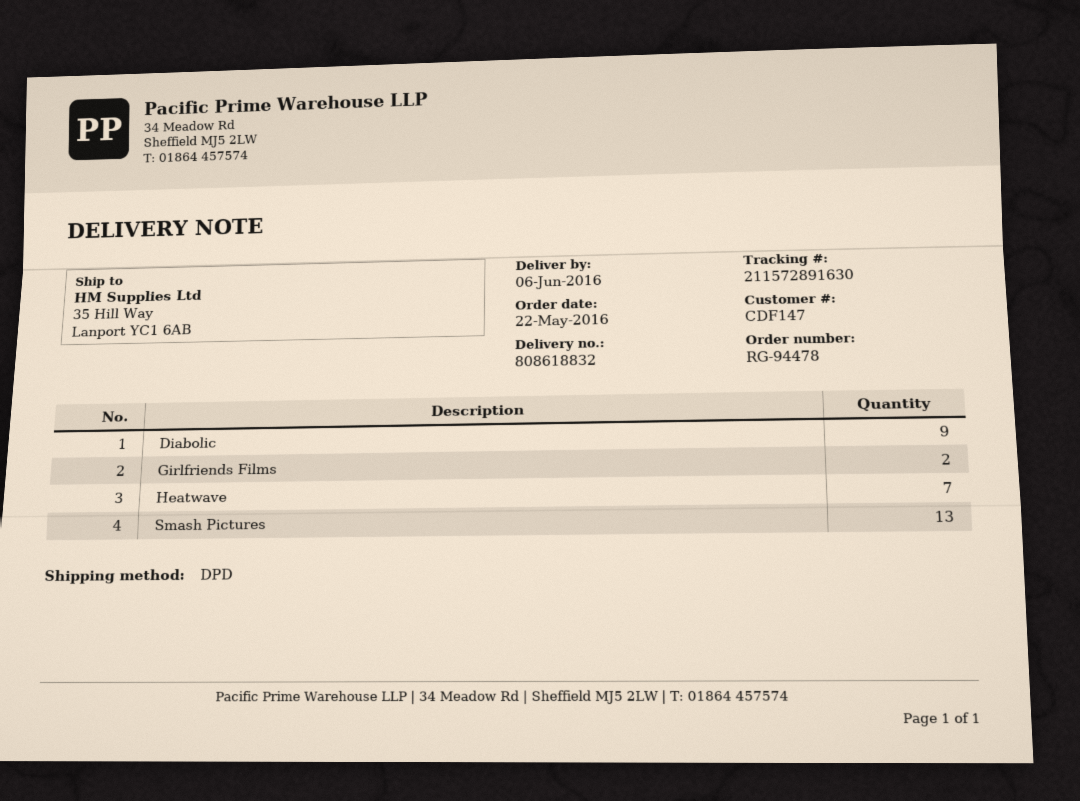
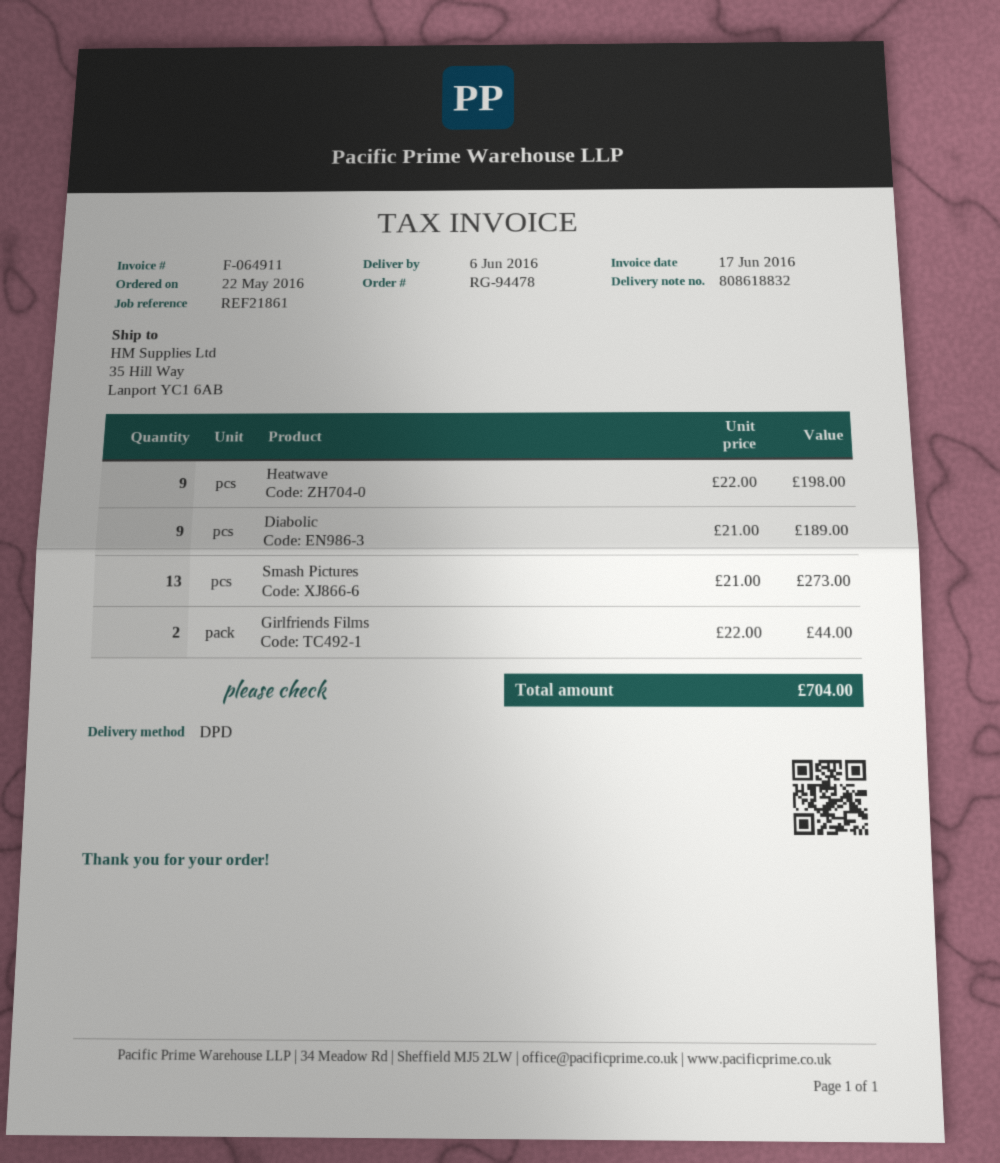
Heatwave: 7 -> 9

